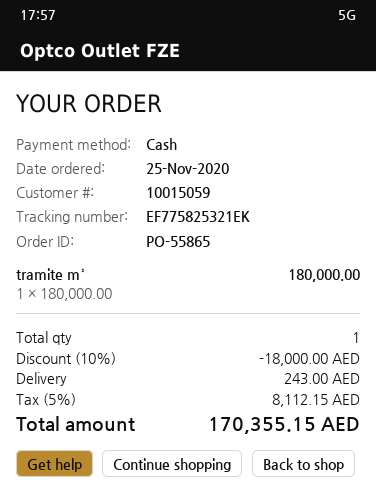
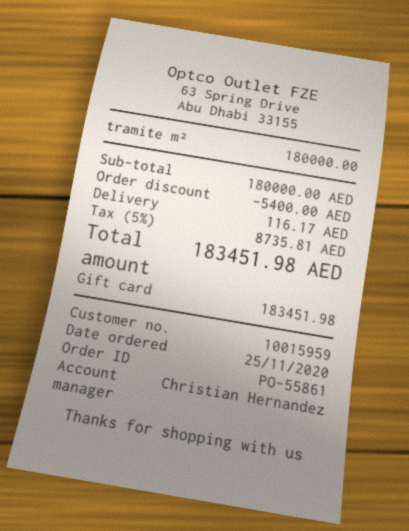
order number: PO-55865 -> PO-55861
customer number: 10015059 -> 10015959
payment method: cash -> gift card
discount: 18000.00 -> 5400.00
shipping: 243.00 -> 116.17
tax: 5% = 8112.15 -> 5% = 8735.81
total: 170355.15 -> 183451.98

